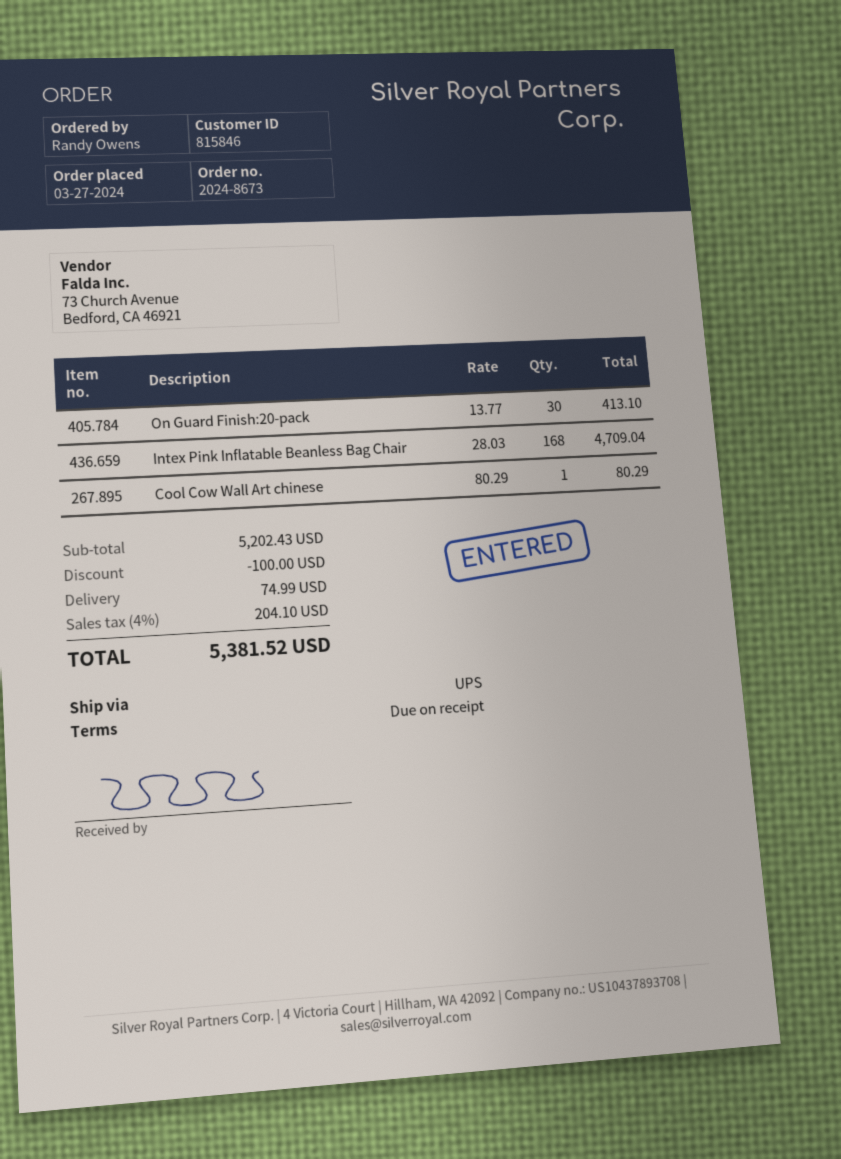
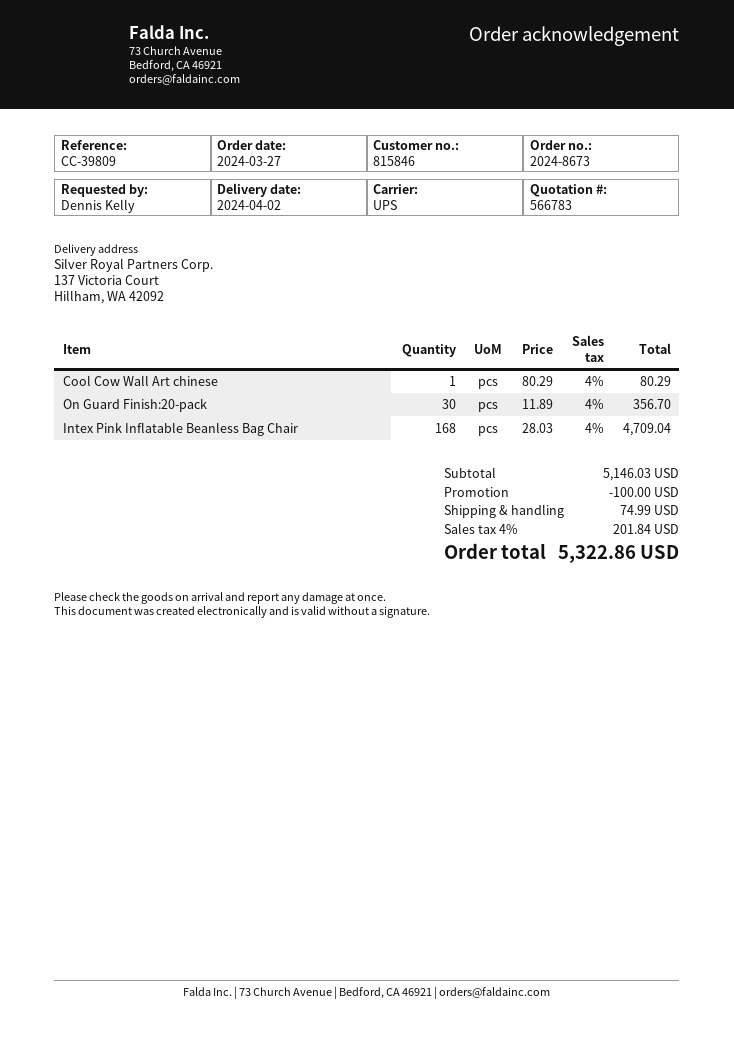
ordered by: Randy Owens -> Dennis Kelly
On Guard Finish:20-pack: 30 x 13.77 = 413.10 -> 30 x 11.89 = 356.70
subtotal: 5202.43 -> 5146.03
tax: 4% = 204.10 -> 4% = 201.84
total: 5381.52 -> 5322.86

